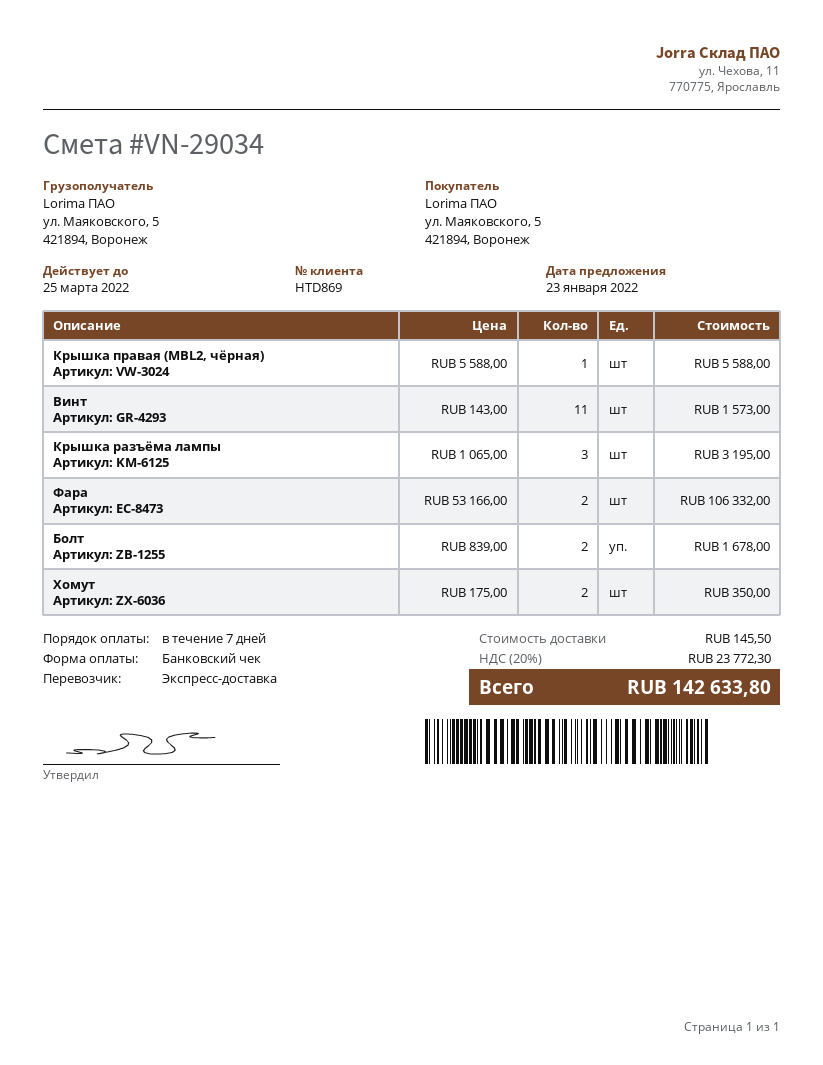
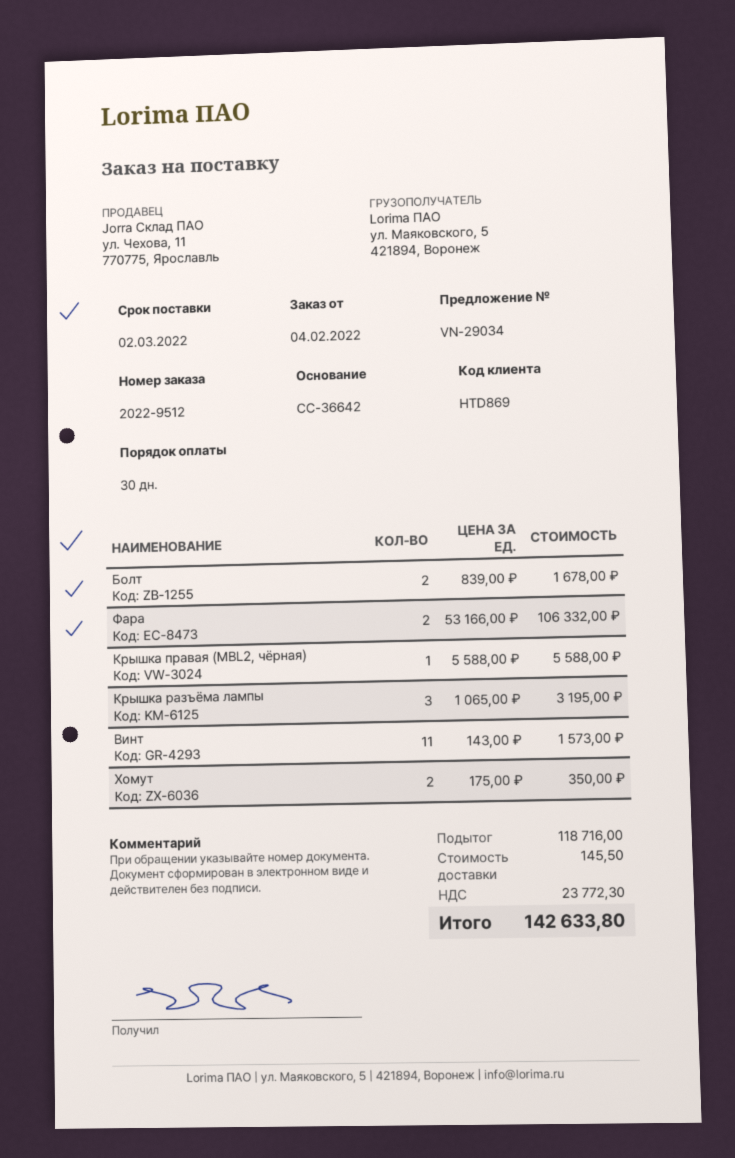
payment terms: 7 days -> 30 days

